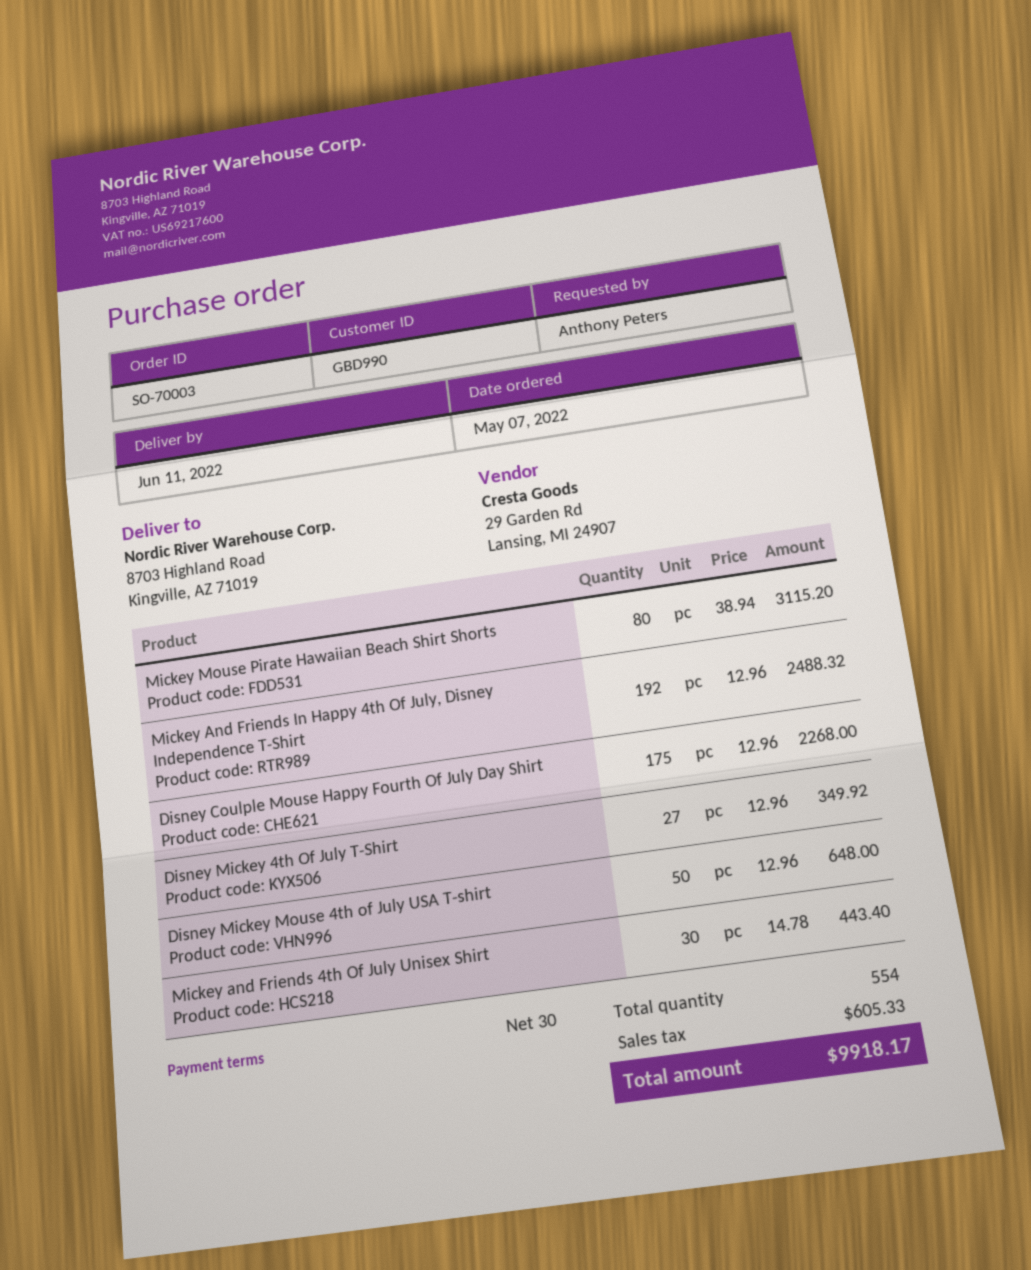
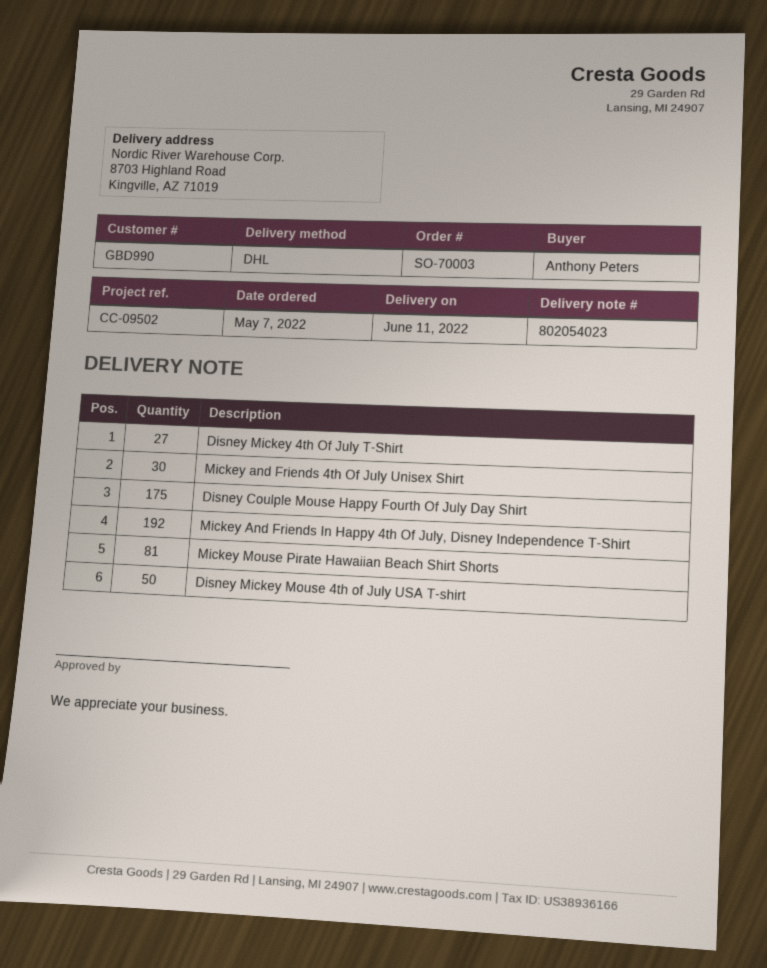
Mickey Mouse Pirate Hawaiian Beach Shirt Shorts: 80 -> 81

